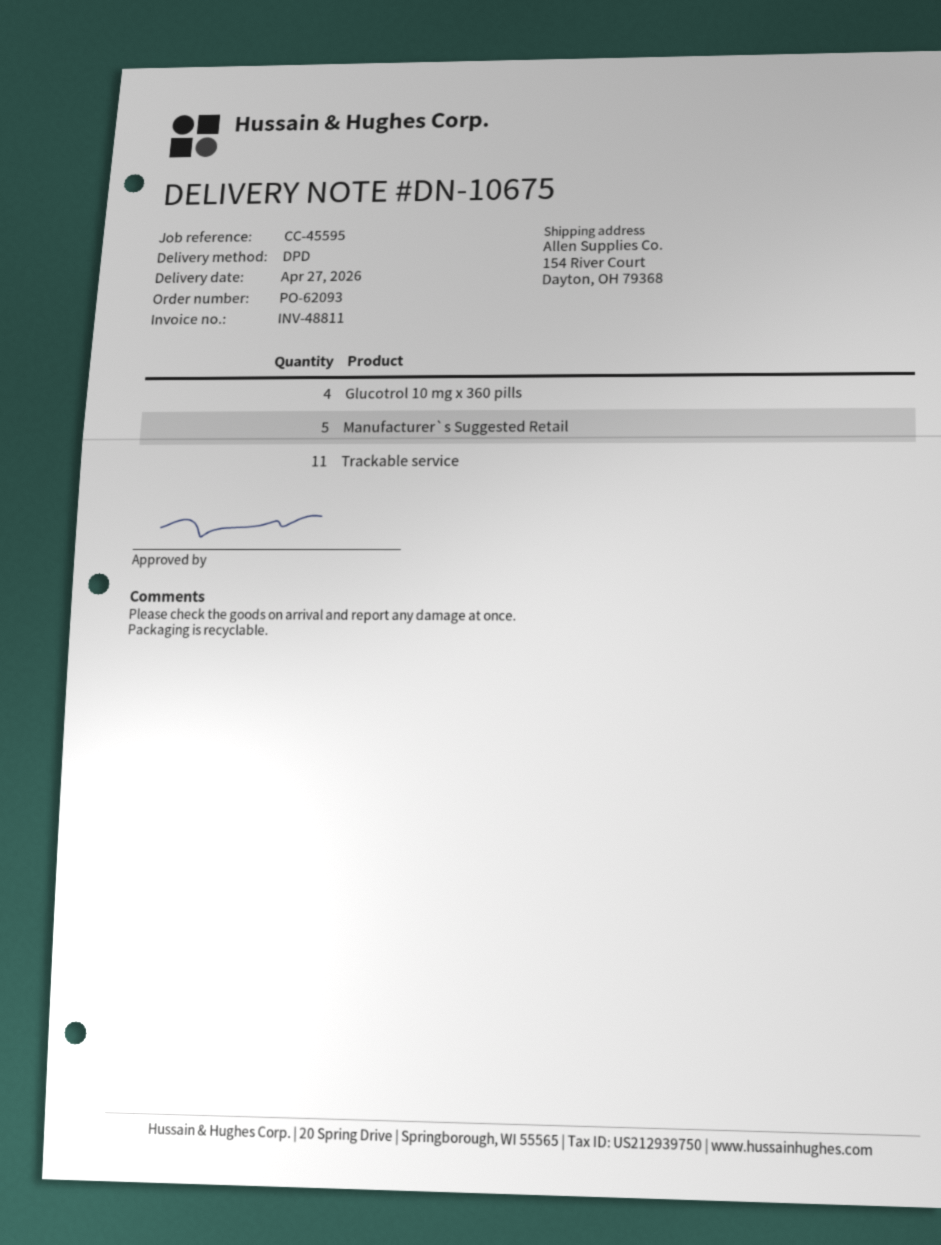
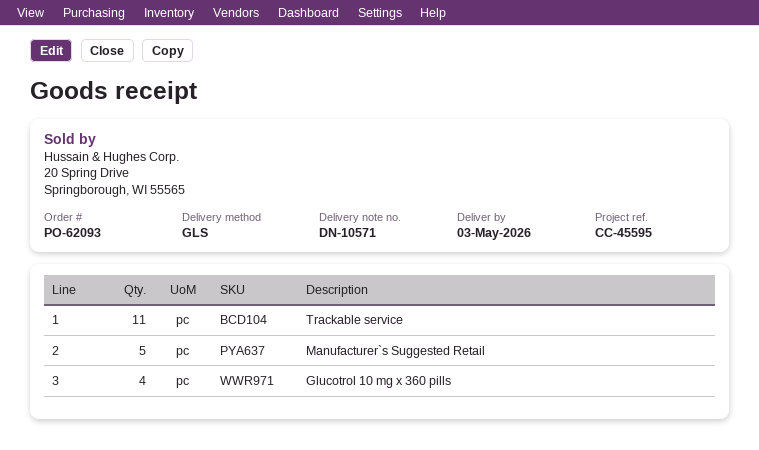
delivery note number: DN-10675 -> DN-10571
delivery date: 2026-04-27 -> 2026-05-03
shipping method: DPD -> GLS

